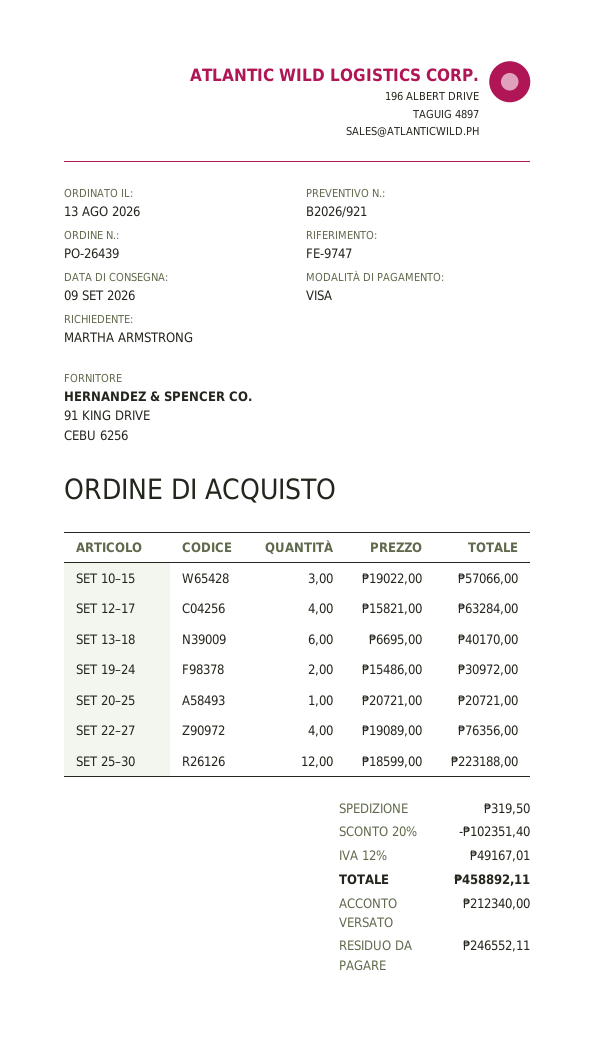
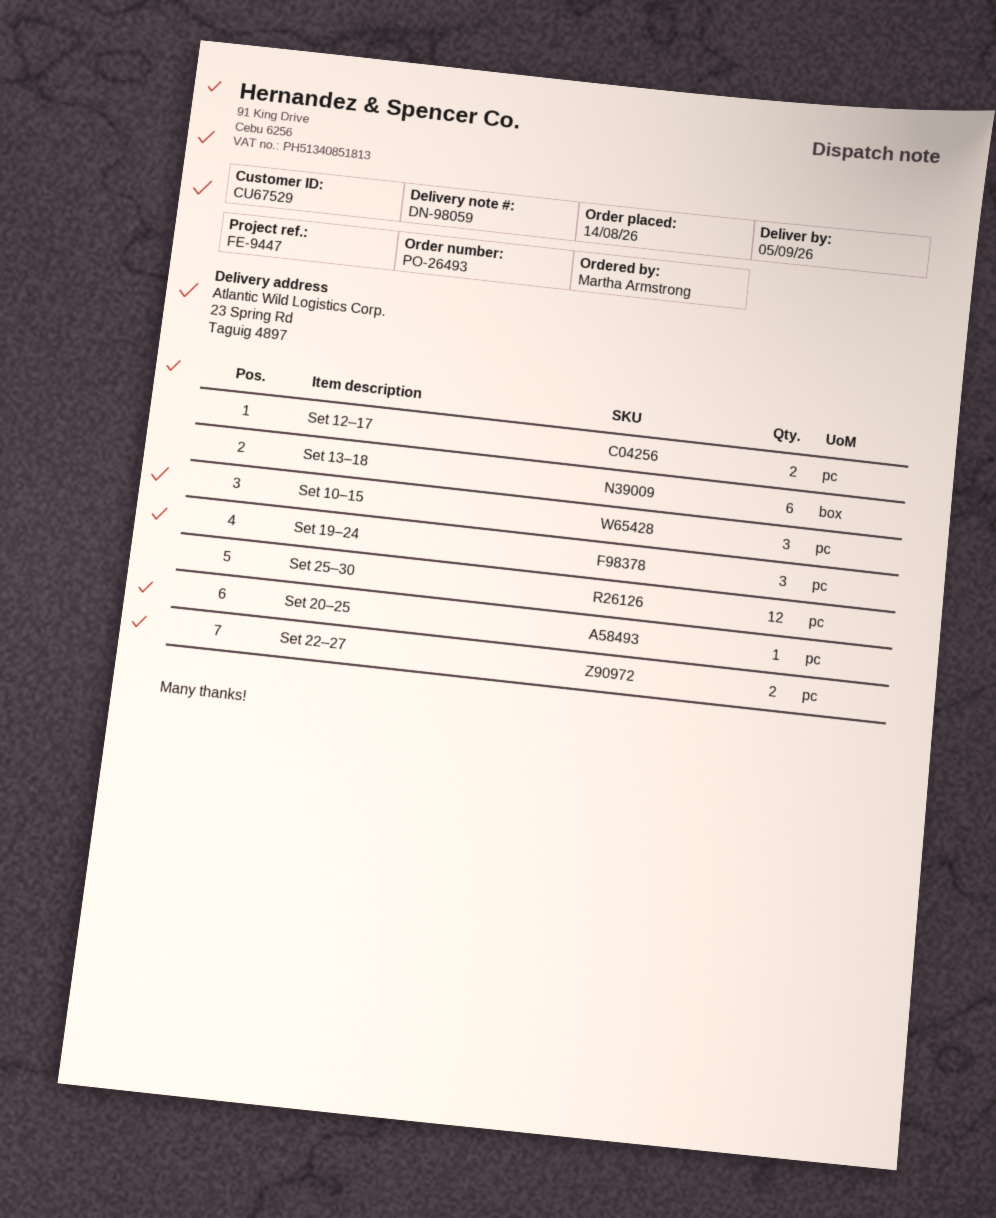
order number: PO-26439 -> PO-26493
order date: 2026-08-13 -> 2026-08-14
delivery date: 2026-09-09 -> 2026-09-05
reference: FE-9747 -> FE-9447
SET 12–17: 4 -> 2
SET 19–24: 2 -> 3
SET 22–27: 4 -> 2

